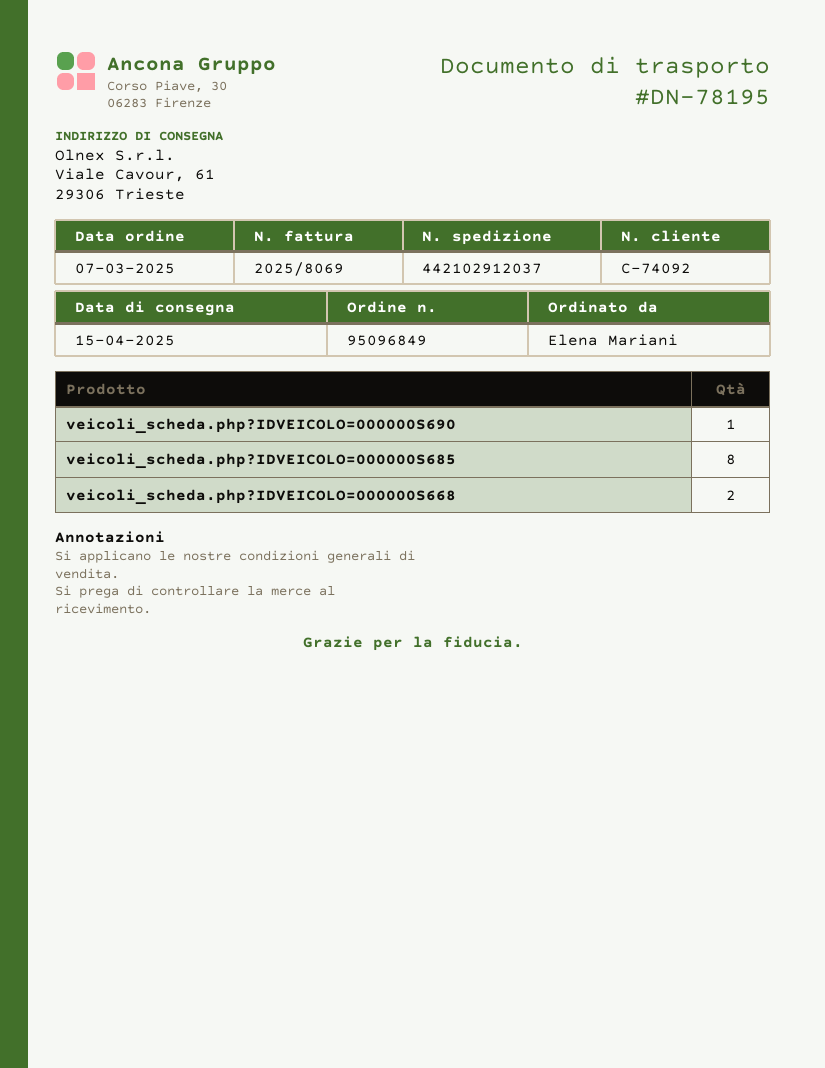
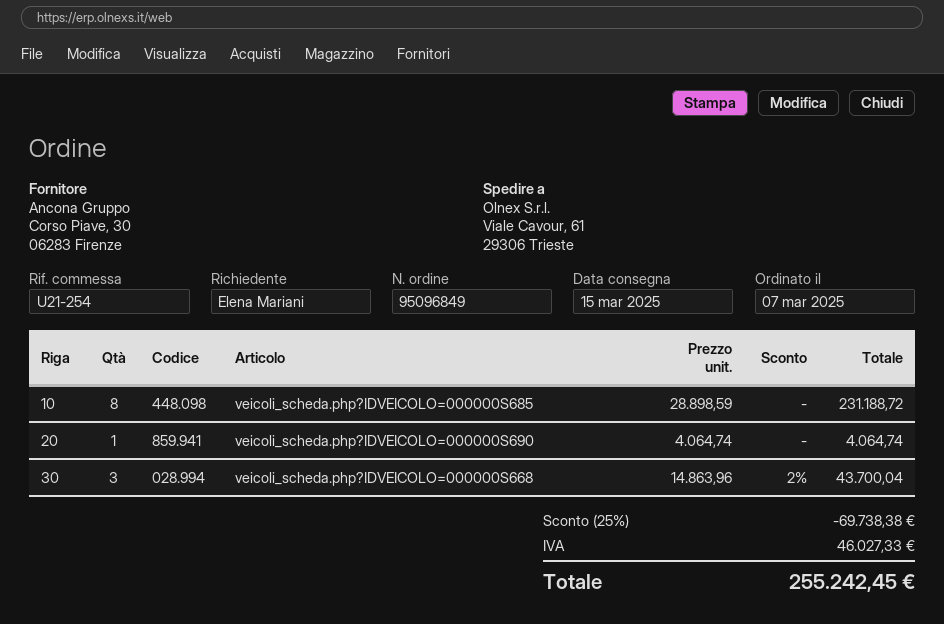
delivery date: 2025-04-15 -> 2025-03-15
veicoli_scheda.php?IDVEICOLO=000000S668: 2 -> 3

